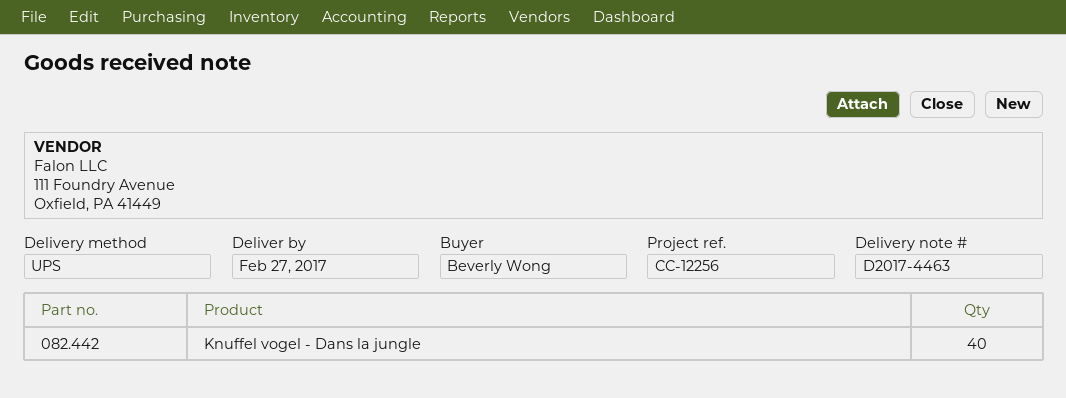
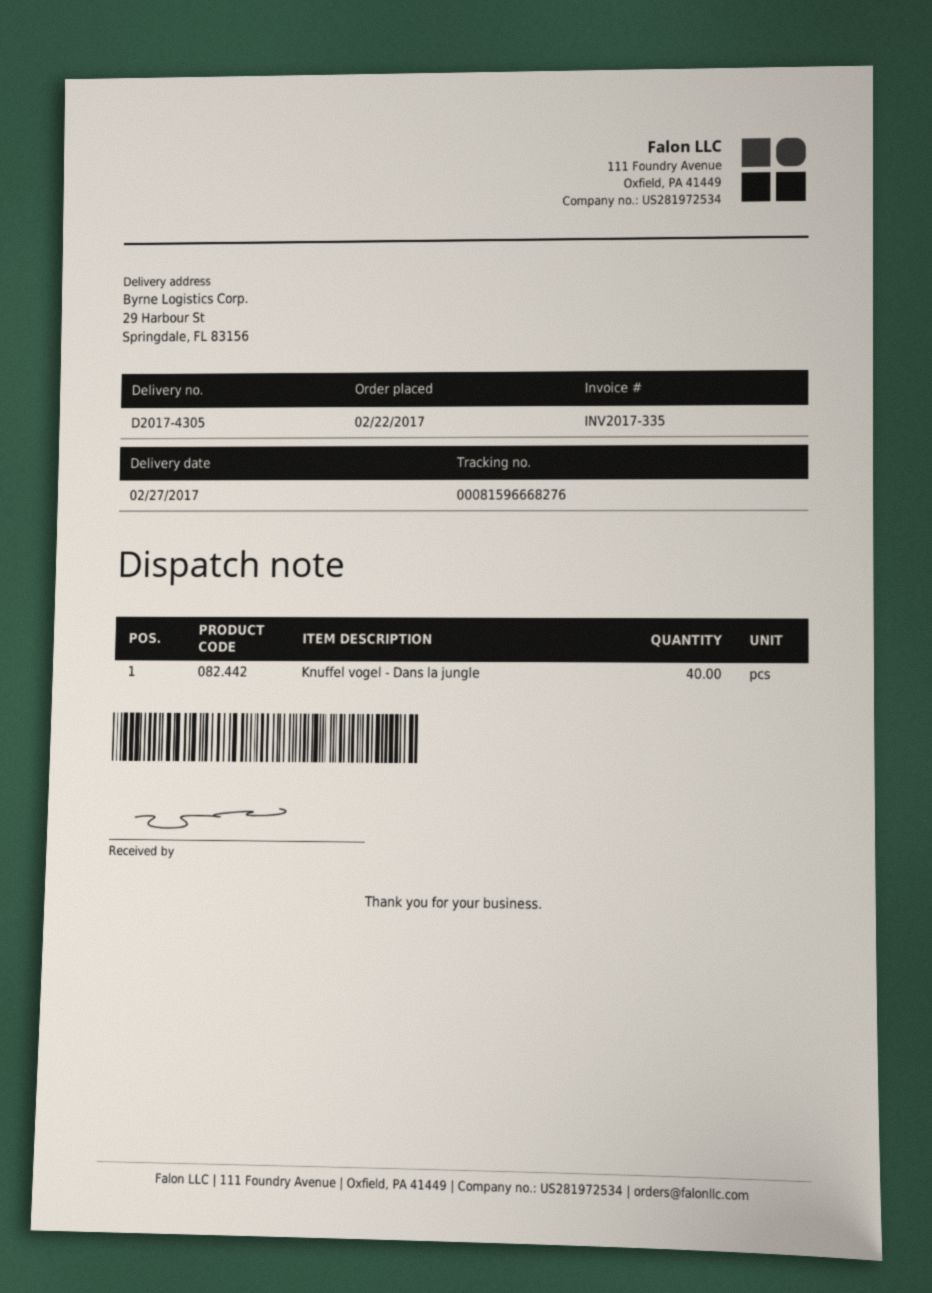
delivery note number: D2017-4463 -> D2017-4305

